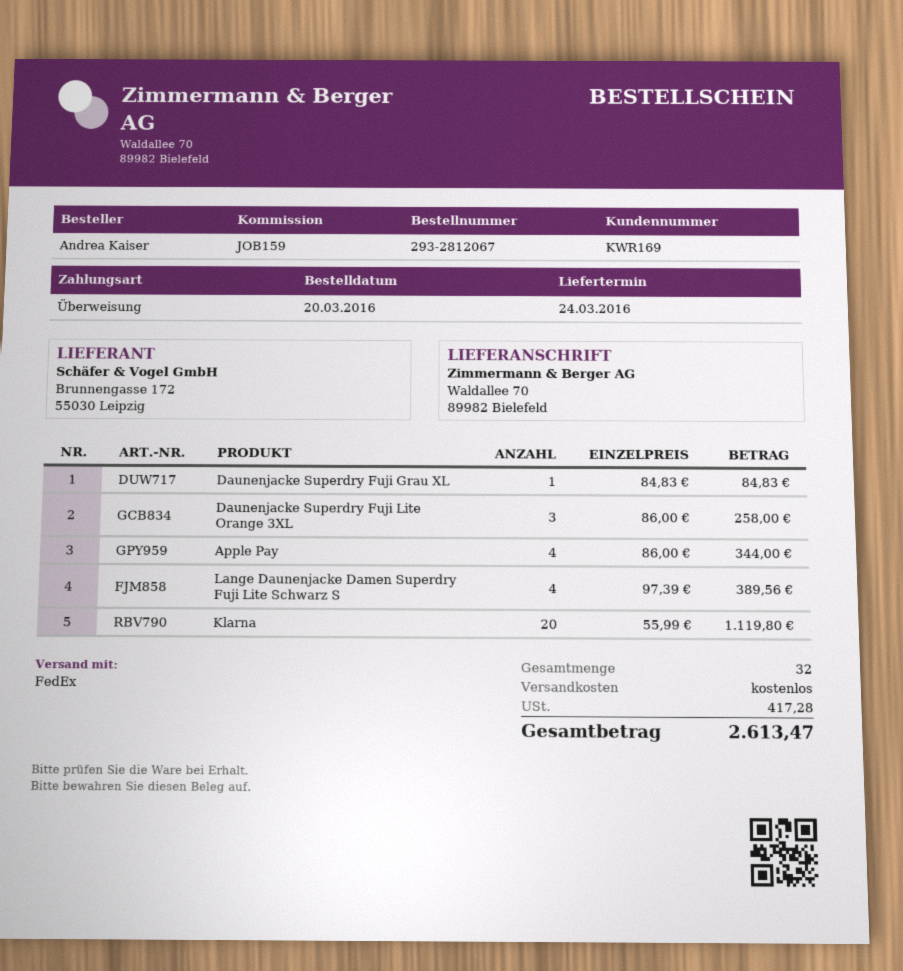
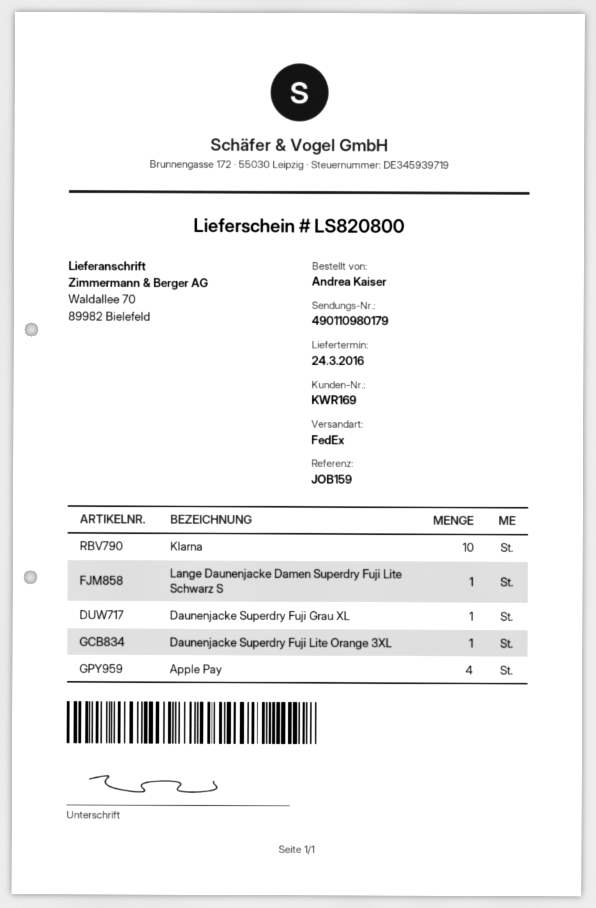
Daunenjacke Superdry Fuji Lite Orange 3XL: 3 -> 1
Lange Daunenjacke Damen Superdry Fuji Lite Schwarz S: 4 -> 1
Klarna: 20 -> 10

